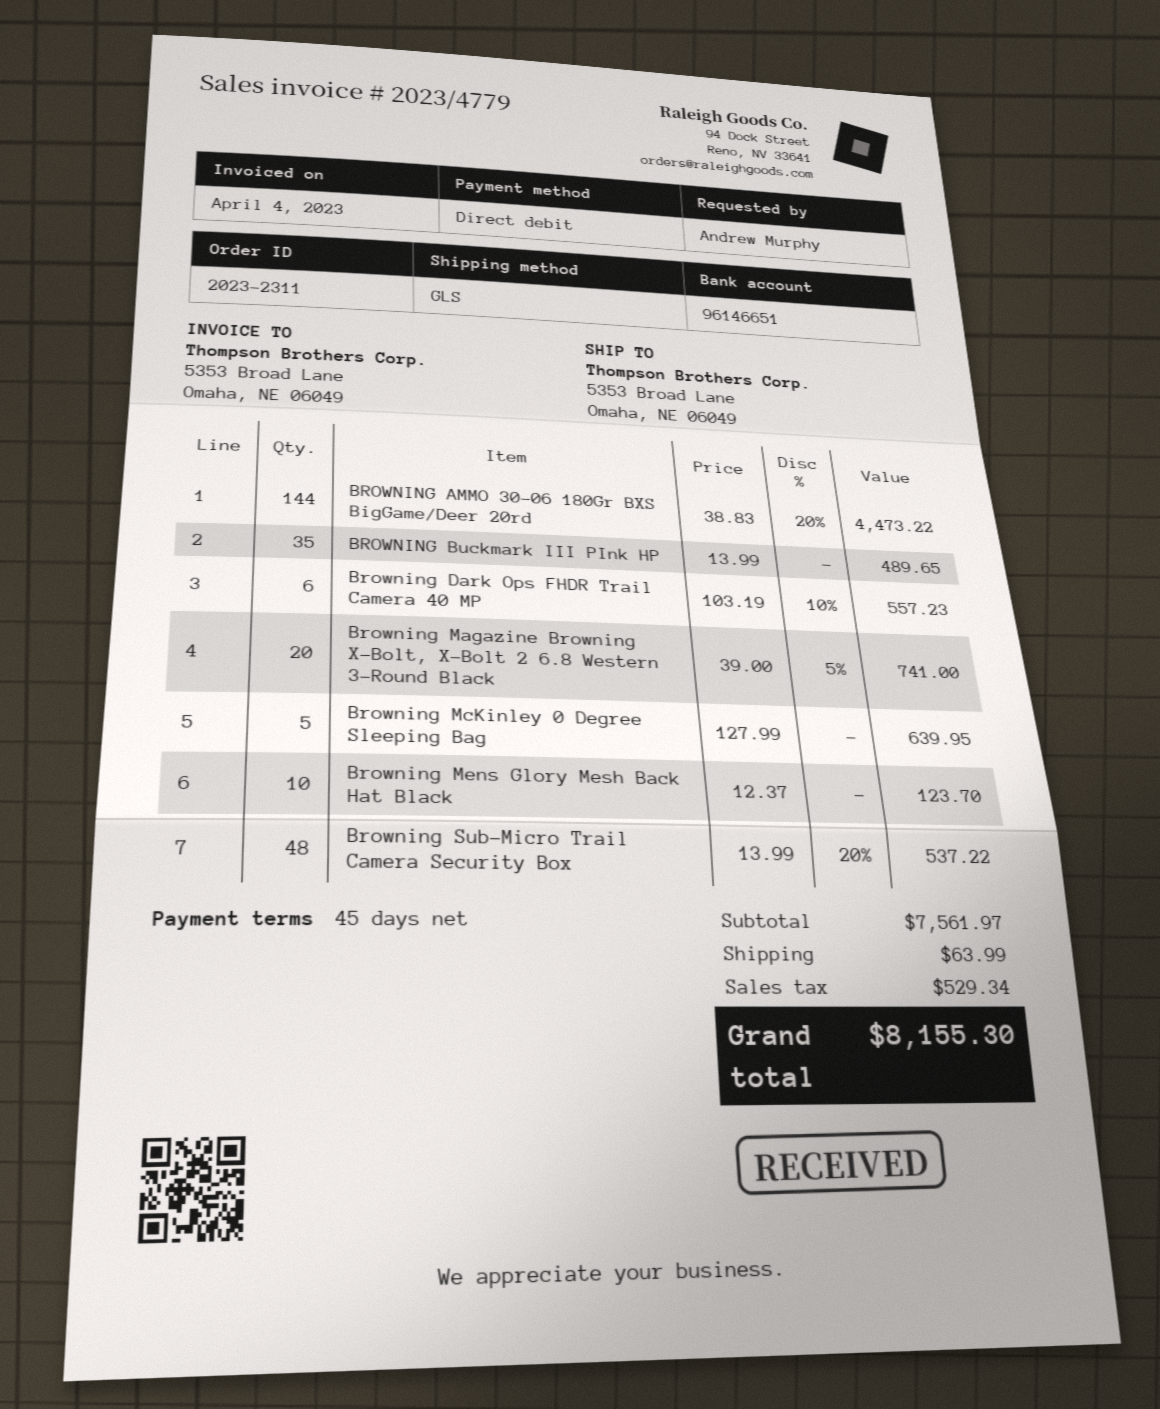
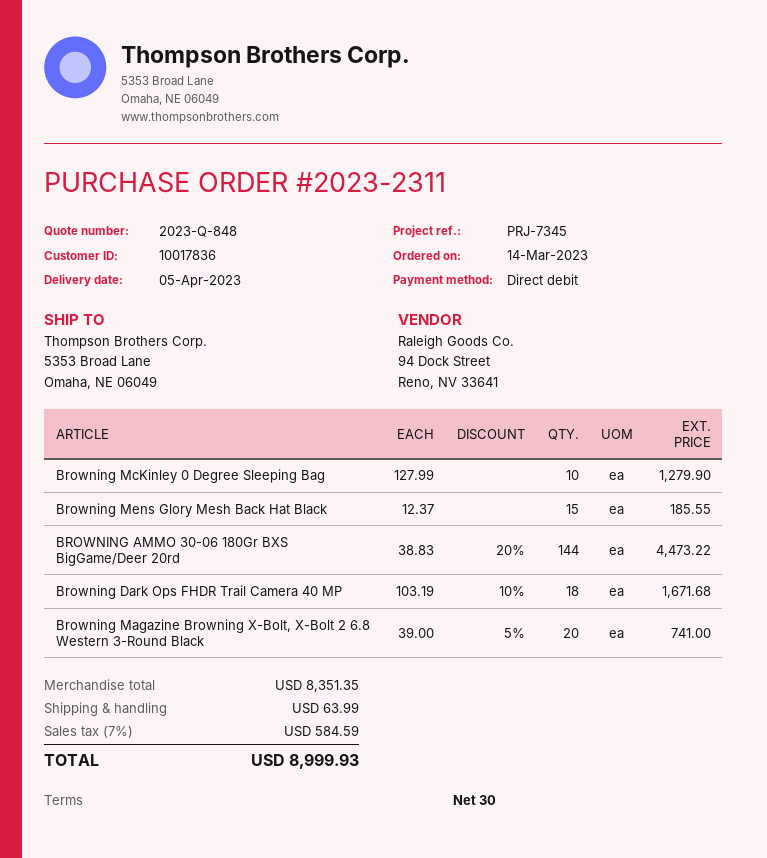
payment terms: 45 days -> 30 days
BROWNING Buckmark III PInk HP: 35 x 13.99 = 489.65 -> none
Browning Dark Ops FHDR Trail Camera 40 MP: 6 x 103.19 - 10% = 557.23 -> 18 x 103.19 - 10% = 1671.68
Browning McKinley 0 Degree Sleeping Bag: 5 x 127.99 = 639.95 -> 10 x 127.99 = 1279.90
Browning Mens Glory Mesh Back Hat Black: 10 x 12.37 = 123.70 -> 15 x 12.37 = 185.55
Browning Sub-Micro Trail Camera Security Box: 48 x 13.99 - 20% = 537.22 -> none
subtotal: 7561.97 -> 8351.35
tax: 529.34 -> 584.59
total: 8155.30 -> 8999.93

